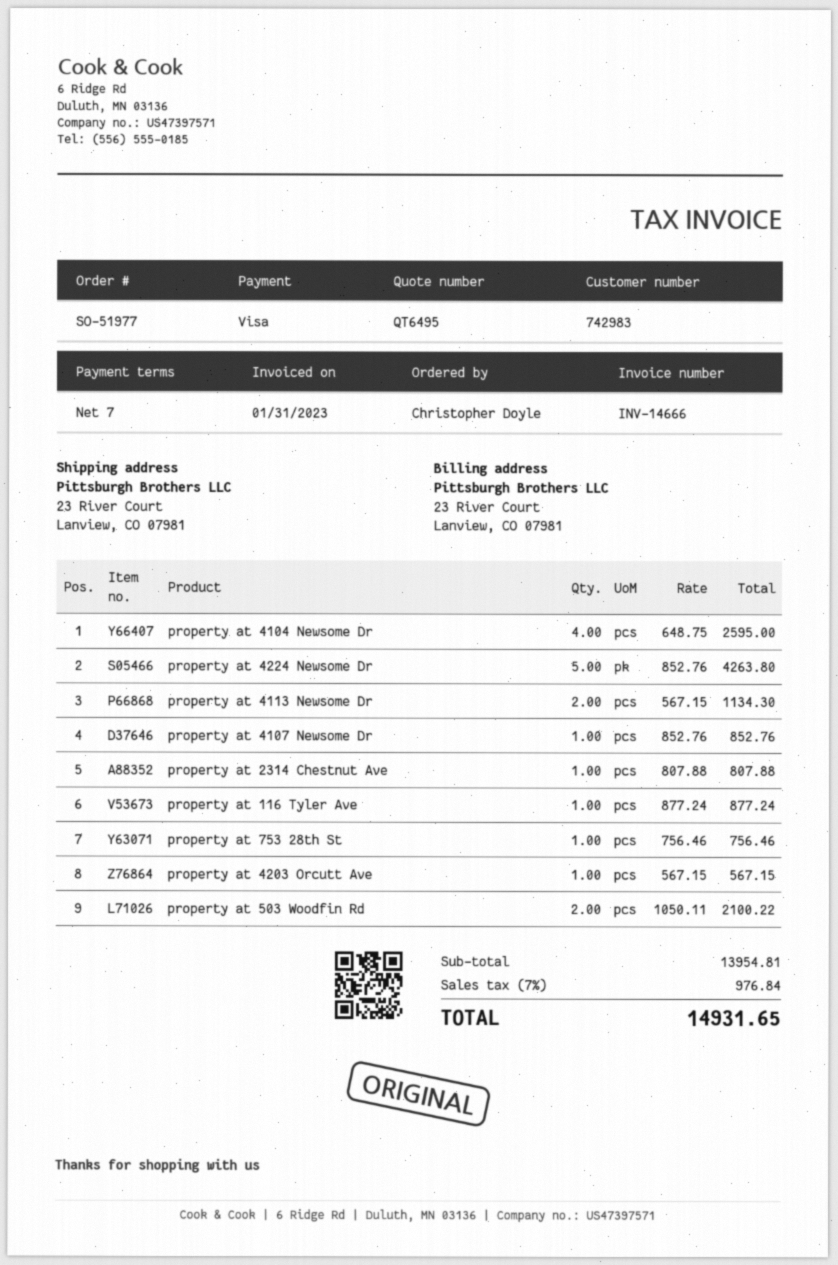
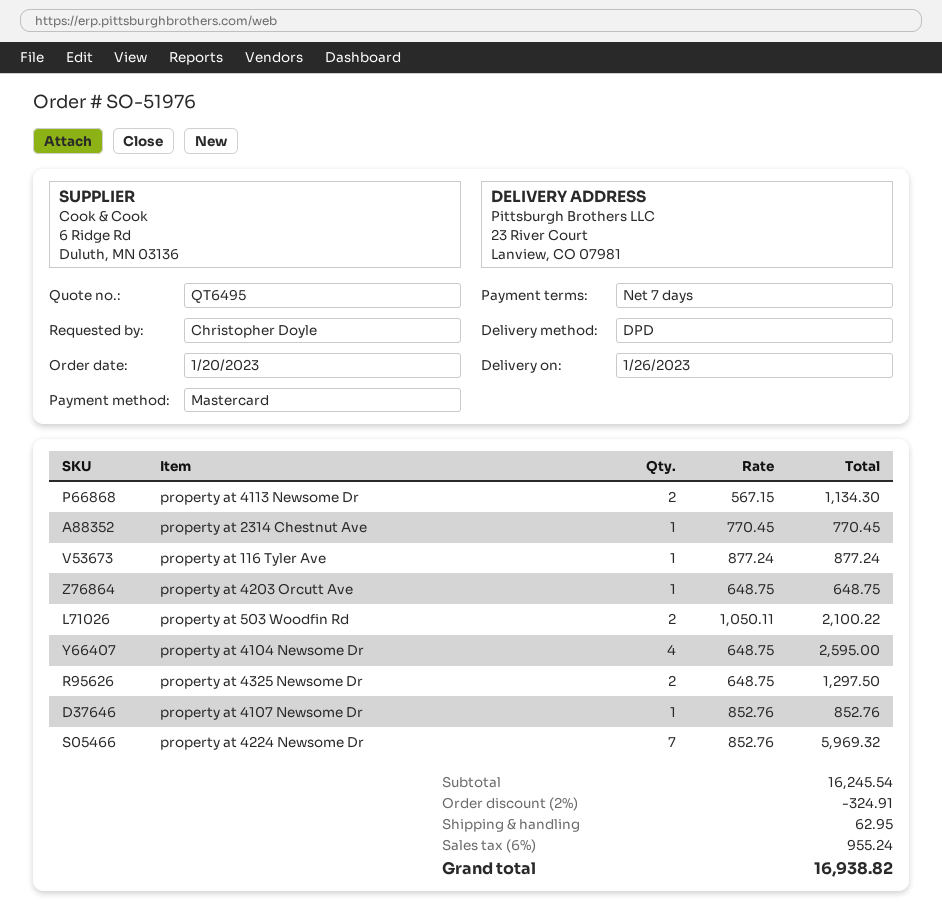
order number: SO-51977 -> SO-51976
payment method: Visa -> Mastercard
property at 4224 Newsome Dr: 5 x 852.76 = 4263.80 -> 7 x 852.76 = 5969.32
property at 2314 Chestnut Ave: 1 x 807.88 = 807.88 -> 1 x 770.45 = 770.45
property at 753 28th St: 1 x 756.46 = 756.46 -> none
property at 4203 Orcutt Ave: 1 x 567.15 = 567.15 -> 1 x 648.75 = 648.75
property at 4325 Newsome Dr: none -> 2 x 648.75 = 1297.50
subtotal: 13954.81 -> 16245.54
discount: none -> 2% = 324.91
shipping: none -> 62.95
tax: 7% = 976.84 -> 6% = 955.24
total: 14931.65 -> 16938.82

